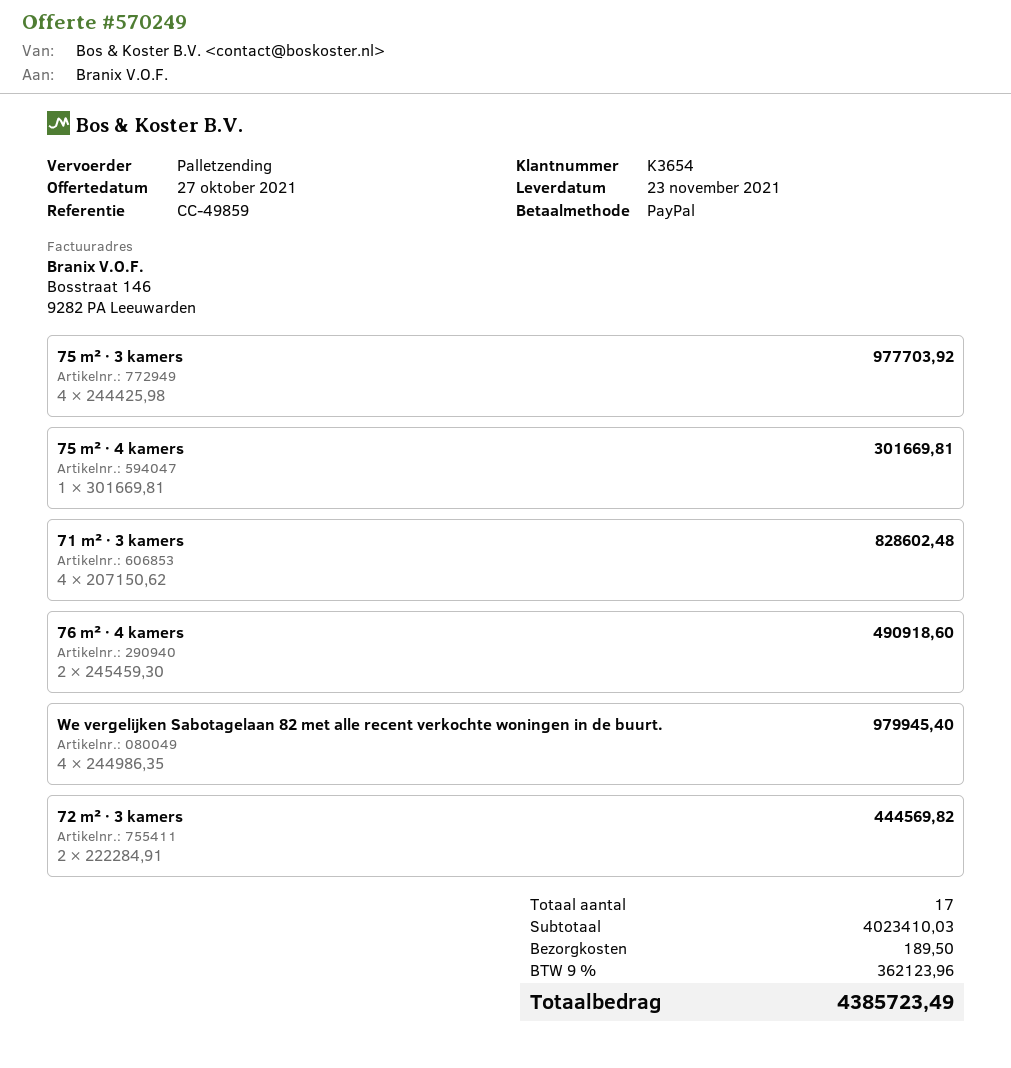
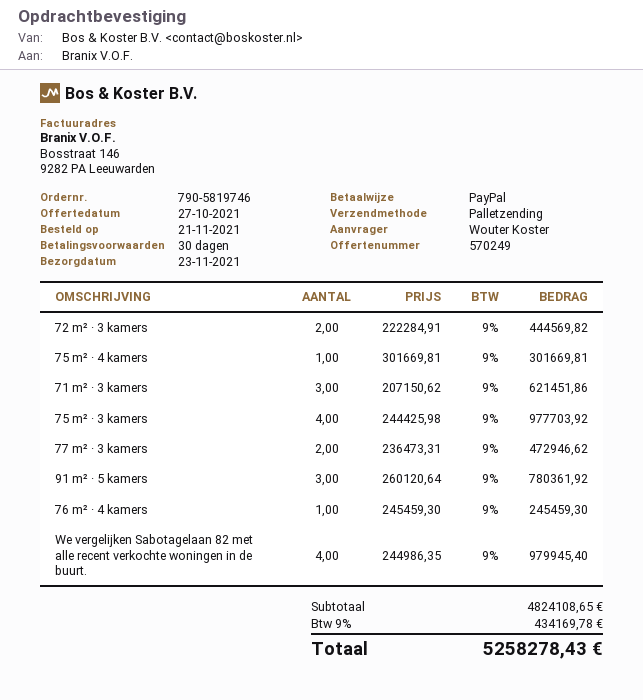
71 m² · 3 kamers: 4 x 207150.62 = 828602.48 -> 3 x 207150.62 = 621451.86
76 m² · 4 kamers: 2 x 245459.30 = 490918.60 -> 1 x 245459.30 = 245459.30
77 m² · 3 kamers: none -> 2 x 236473.31 = 472946.62
91 m² · 5 kamers: none -> 3 x 260120.64 = 780361.92
subtotal: 4023410.03 -> 4824108.65
shipping: 189.50 -> none
tax: 9% = 362123.96 -> 9% = 434169.78
total: 4385723.49 -> 5258278.43

